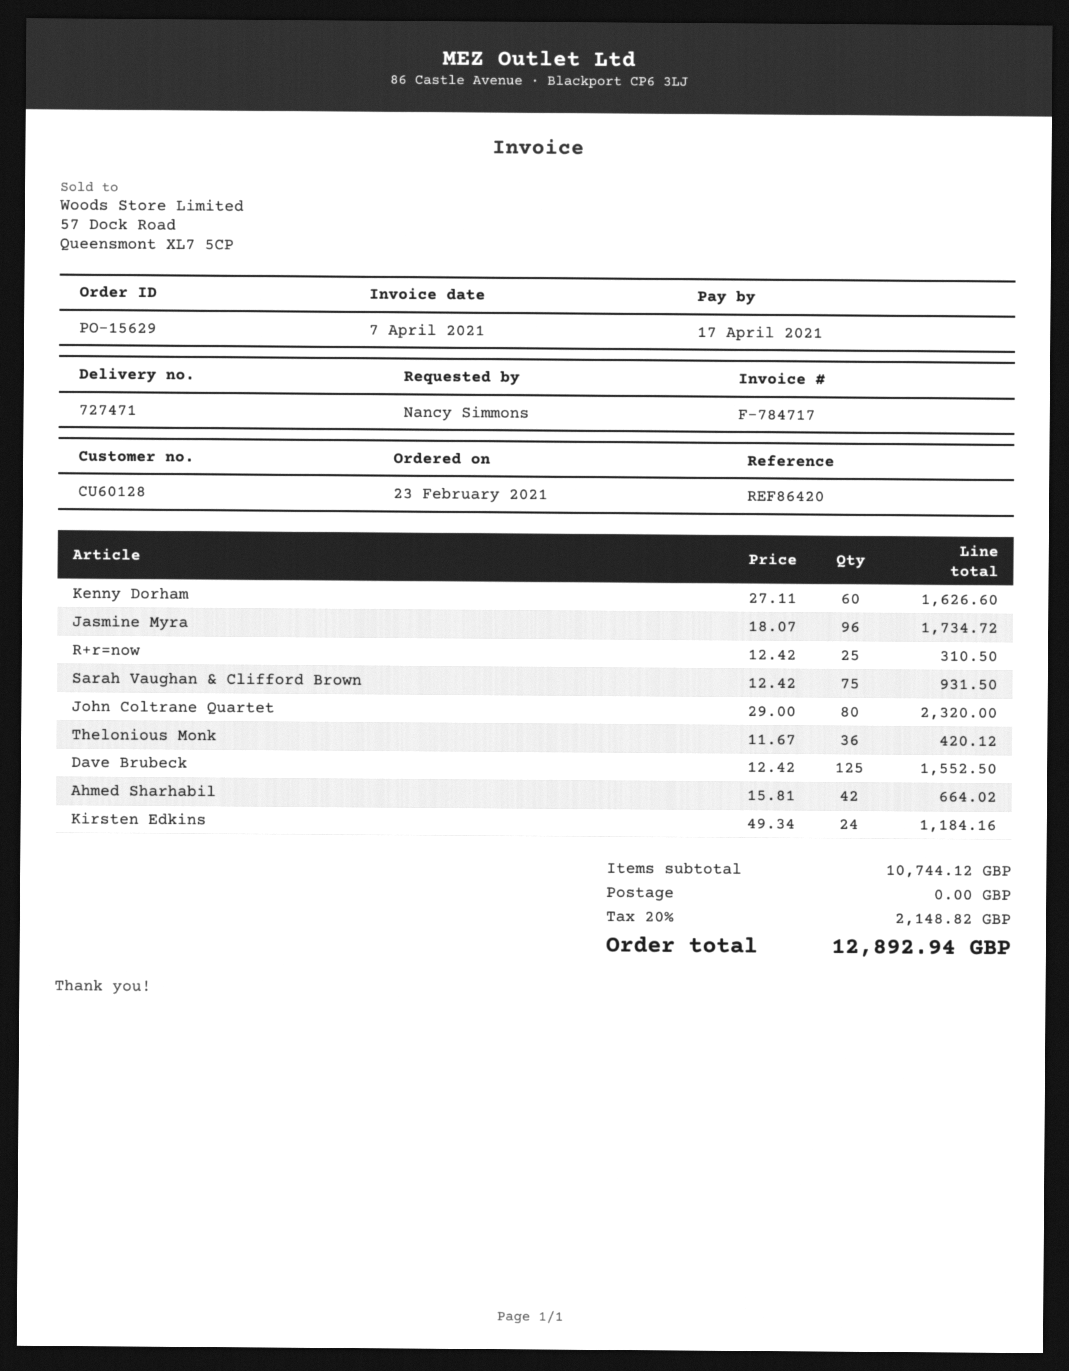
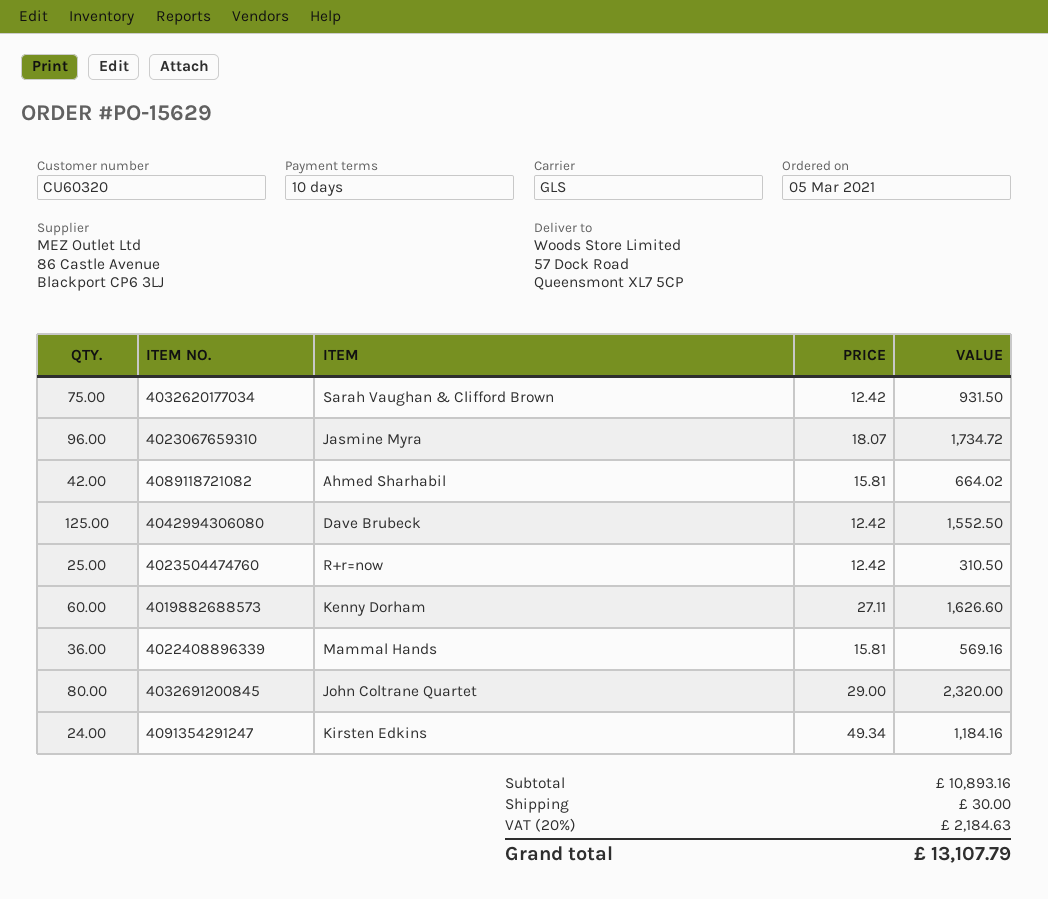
order date: 2021-02-23 -> 2021-03-05
customer number: CU60128 -> CU60320
Thelonious Monk: 36 x 11.67 = 420.12 -> none
Mammal Hands: none -> 36 x 15.81 = 569.16
subtotal: 10744.12 -> 10893.16
shipping: 0.00 -> 30.00
tax: 20% = 2148.82 -> 20% = 2184.63
total: 12892.94 -> 13107.79

